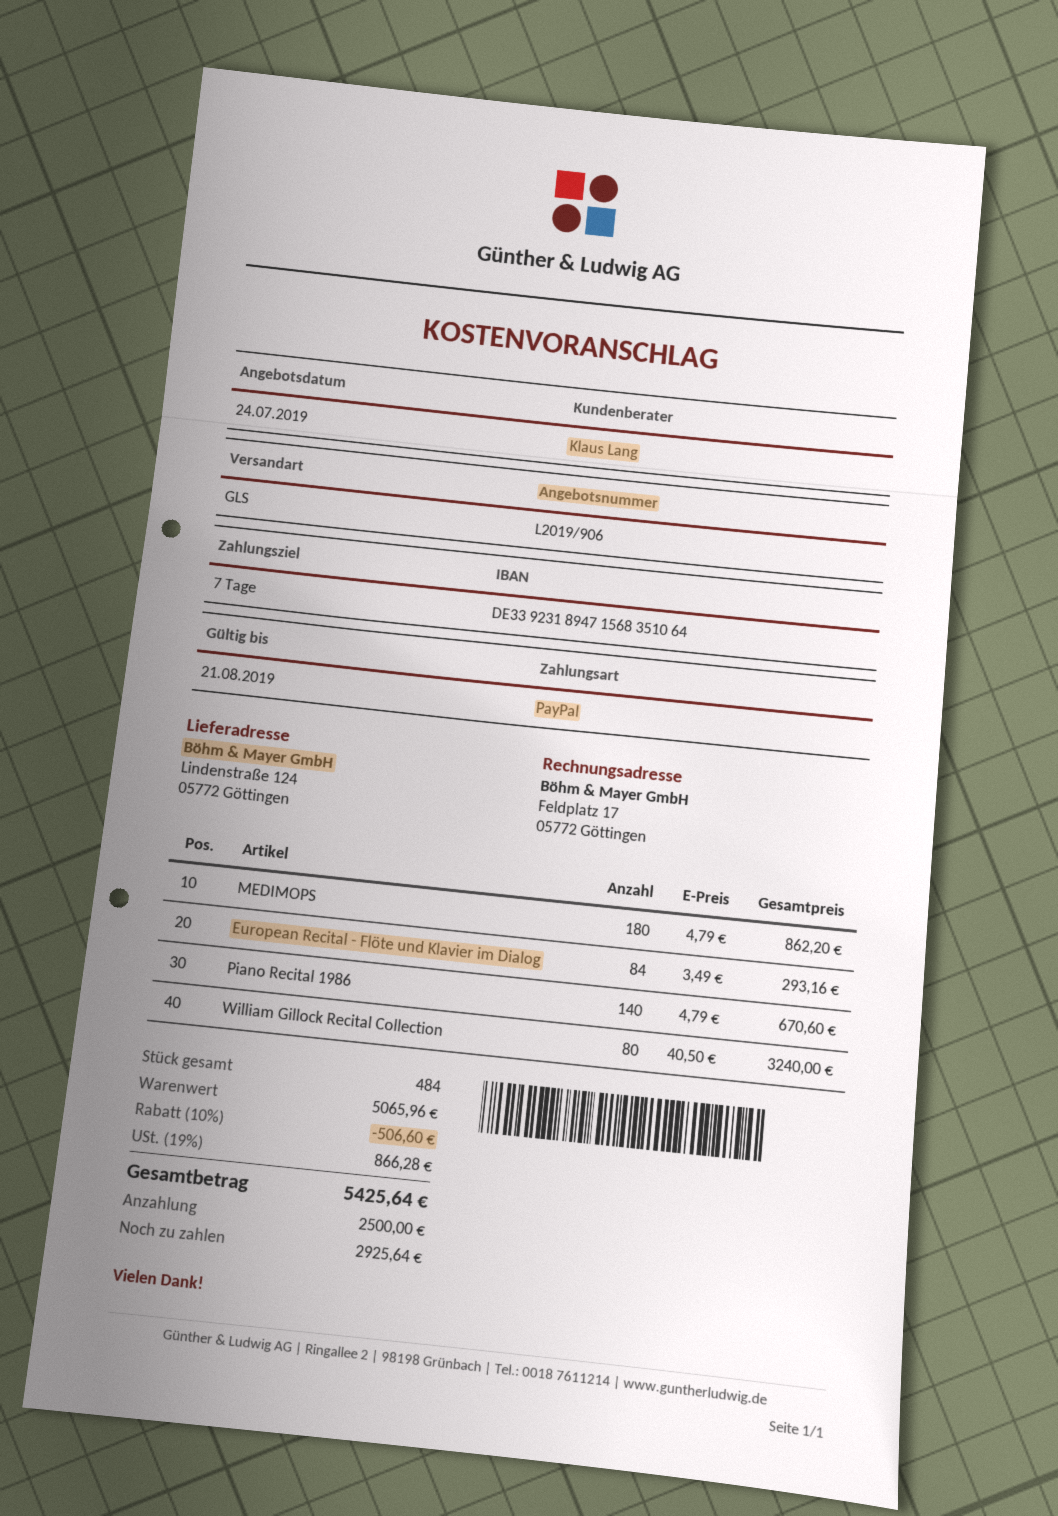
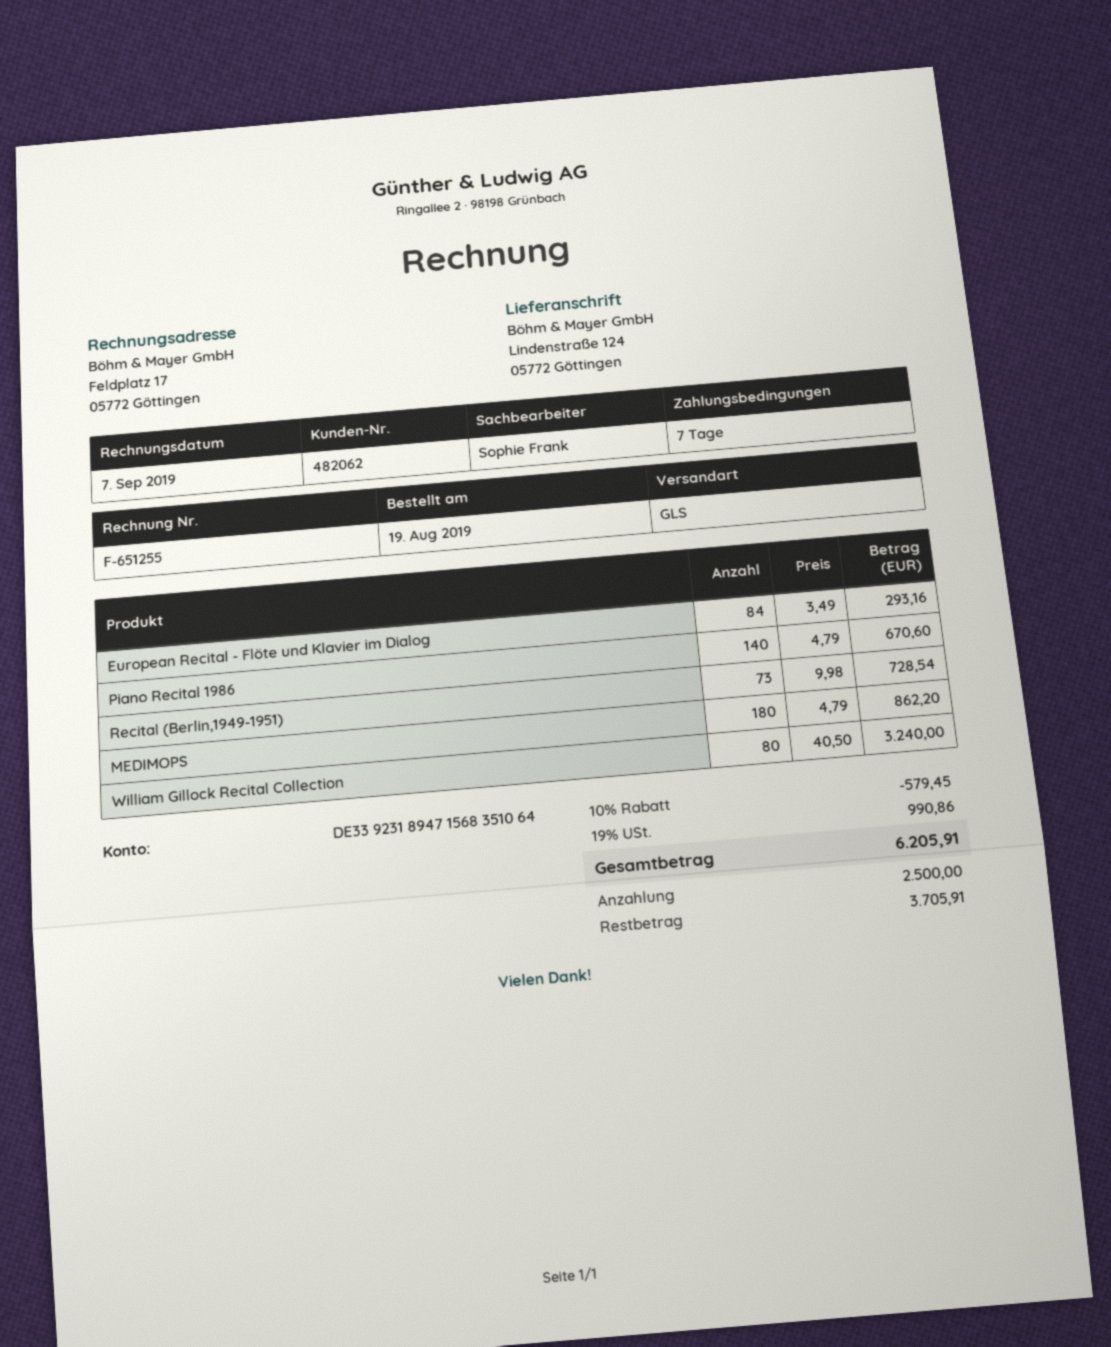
sales rep: Klaus Lang -> Sophie Frank
Recital (Berlin,1949-1951): none -> 73 x 9.98 = 728.54
discount: 10% = 506.60 -> 10% = 579.45
tax: 19% = 866.28 -> 19% = 990.86
total: 5425.64 -> 6205.91
balance: 2925.64 -> 3705.91

